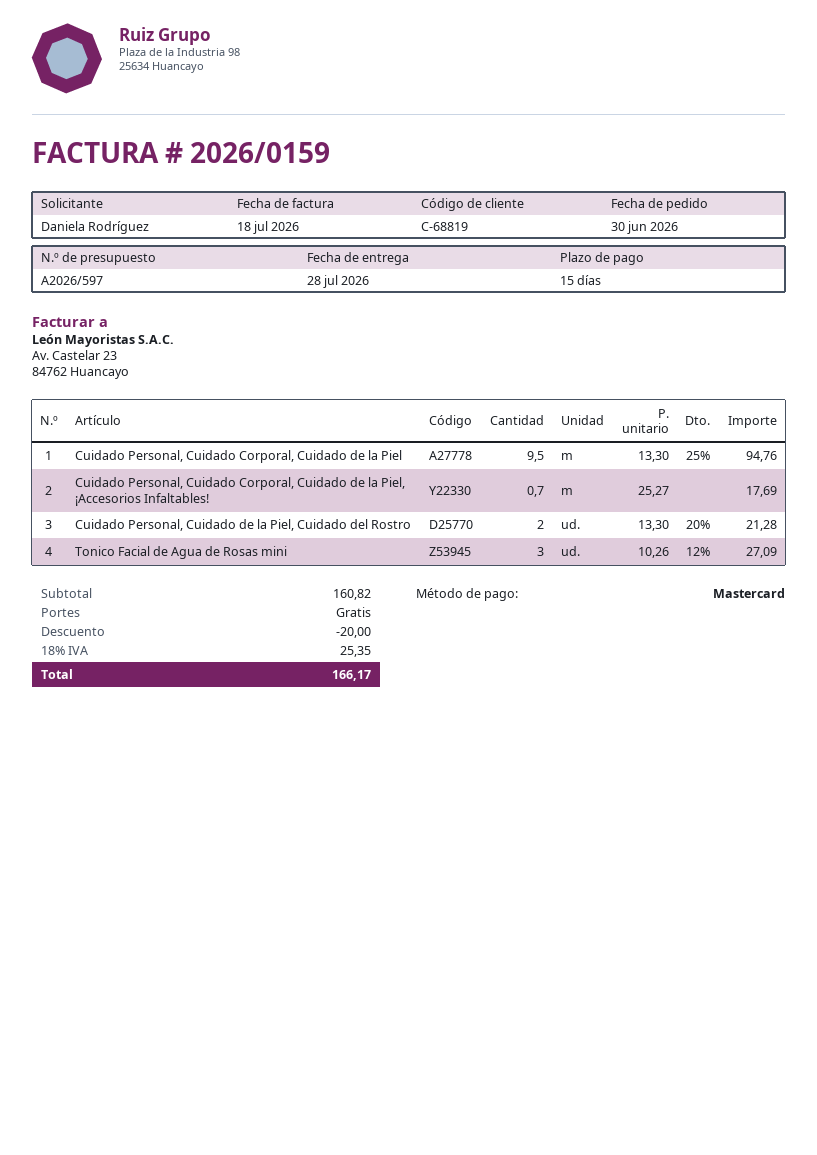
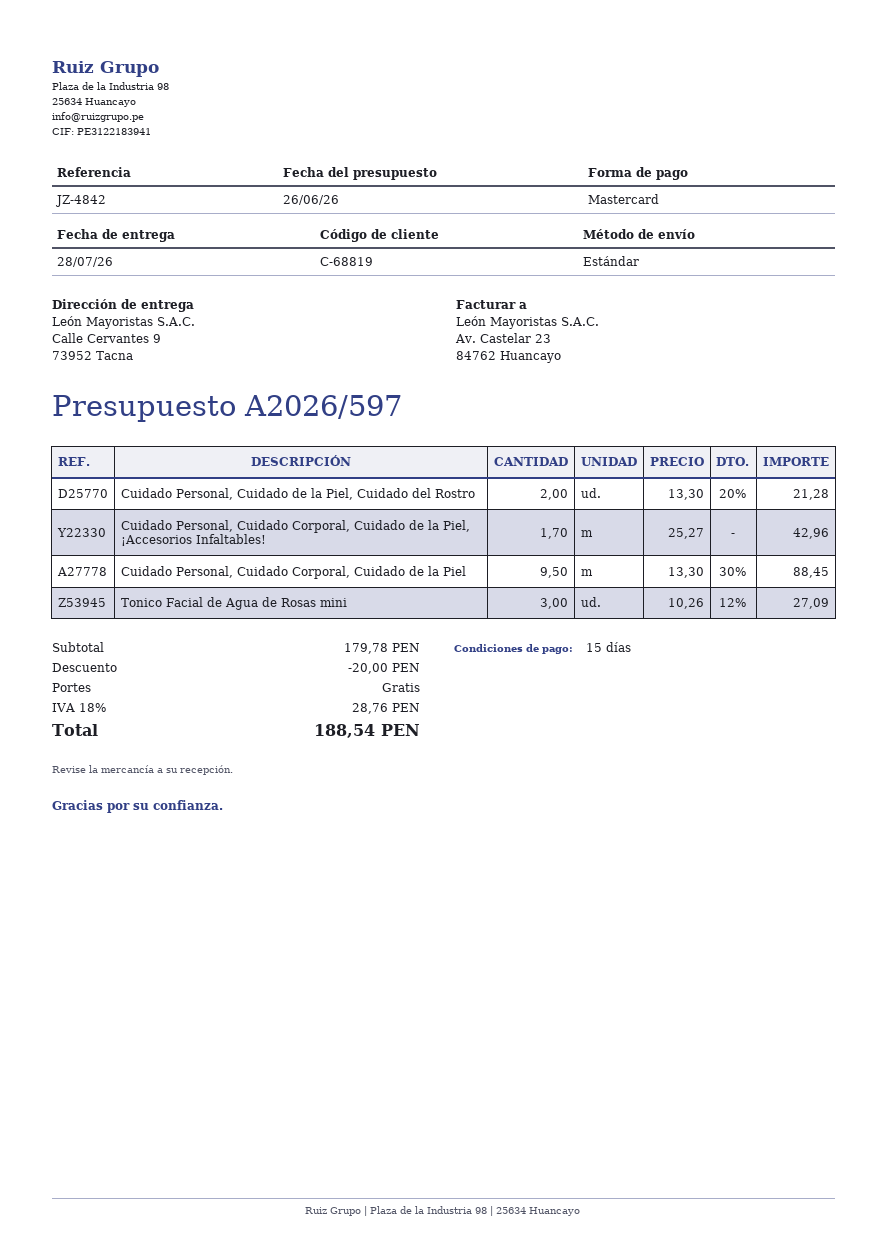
Cuidado Personal, Cuidado Corporal, Cuidado de la Piel: 9.5 x 13.30 - 25% = 94.76 -> 9.5 x 13.30 - 30% = 88.45
Cuidado Personal, Cuidado Corporal, Cuidado de la Piel, ¡Accesorios Infaltables!: 0.7 x 25.27 = 17.69 -> 1.7 x 25.27 = 42.96
subtotal: 160.82 -> 179.78
tax: 18% = 25.35 -> 18% = 28.76
total: 166.17 -> 188.54

